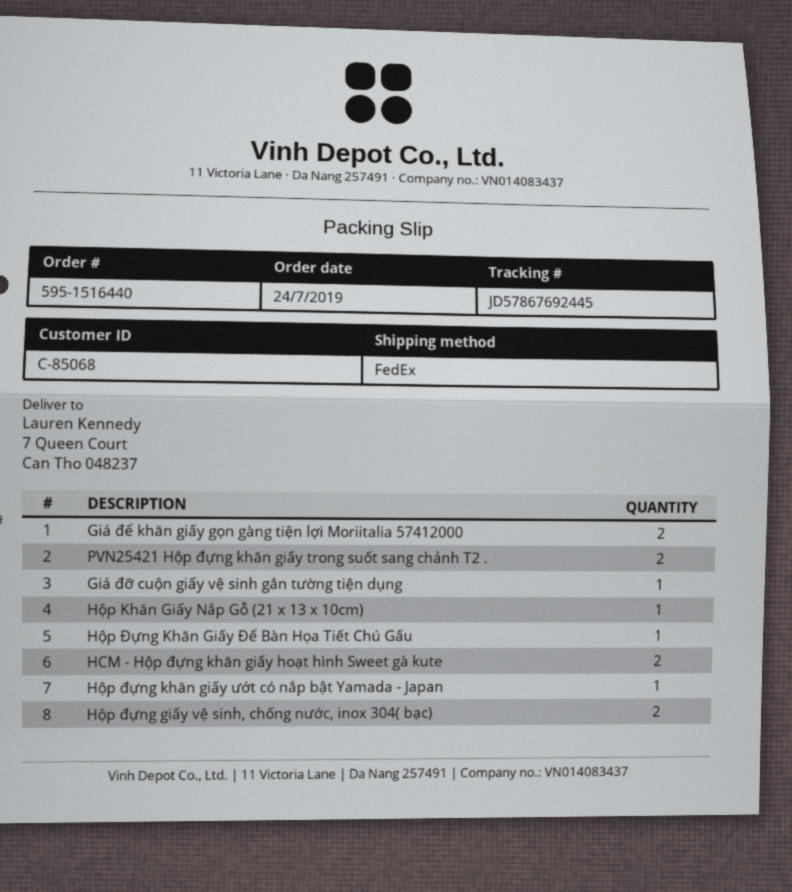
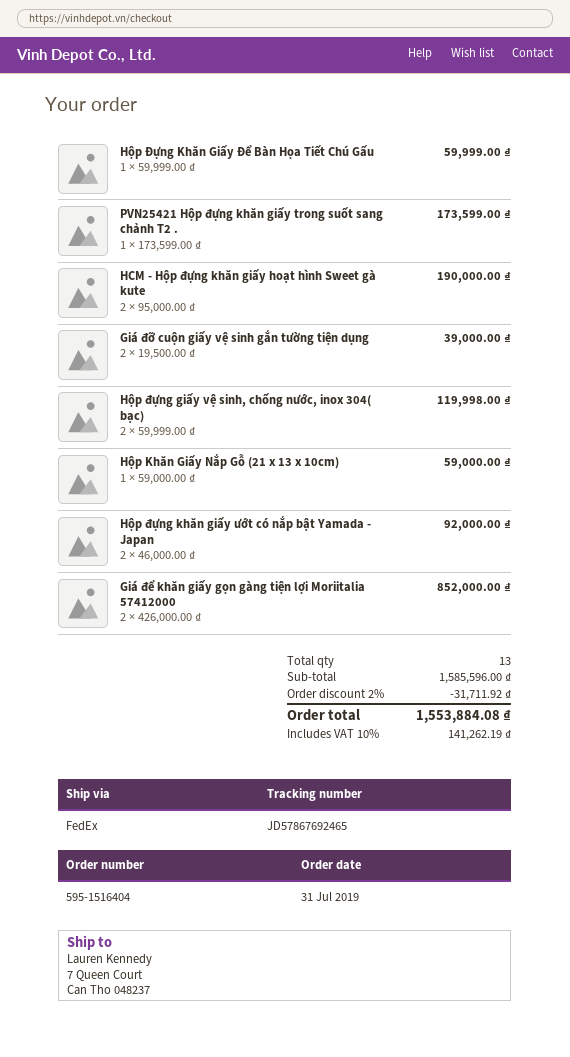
order number: 595-1516440 -> 595-1516404
order date: 2019-07-24 -> 2019-07-31
tracking number: JD57867692445 -> JD57867692465
PVN25421 Hộp đựng khăn giấy trong suốt sang chảnh T2 .: 2 -> 1
Giá đỡ cuộn giấy vệ sinh gắn tường tiện dụng: 1 -> 2
Hộp đựng khăn giấy ướt có nắp bật Yamada - Japan: 1 -> 2

